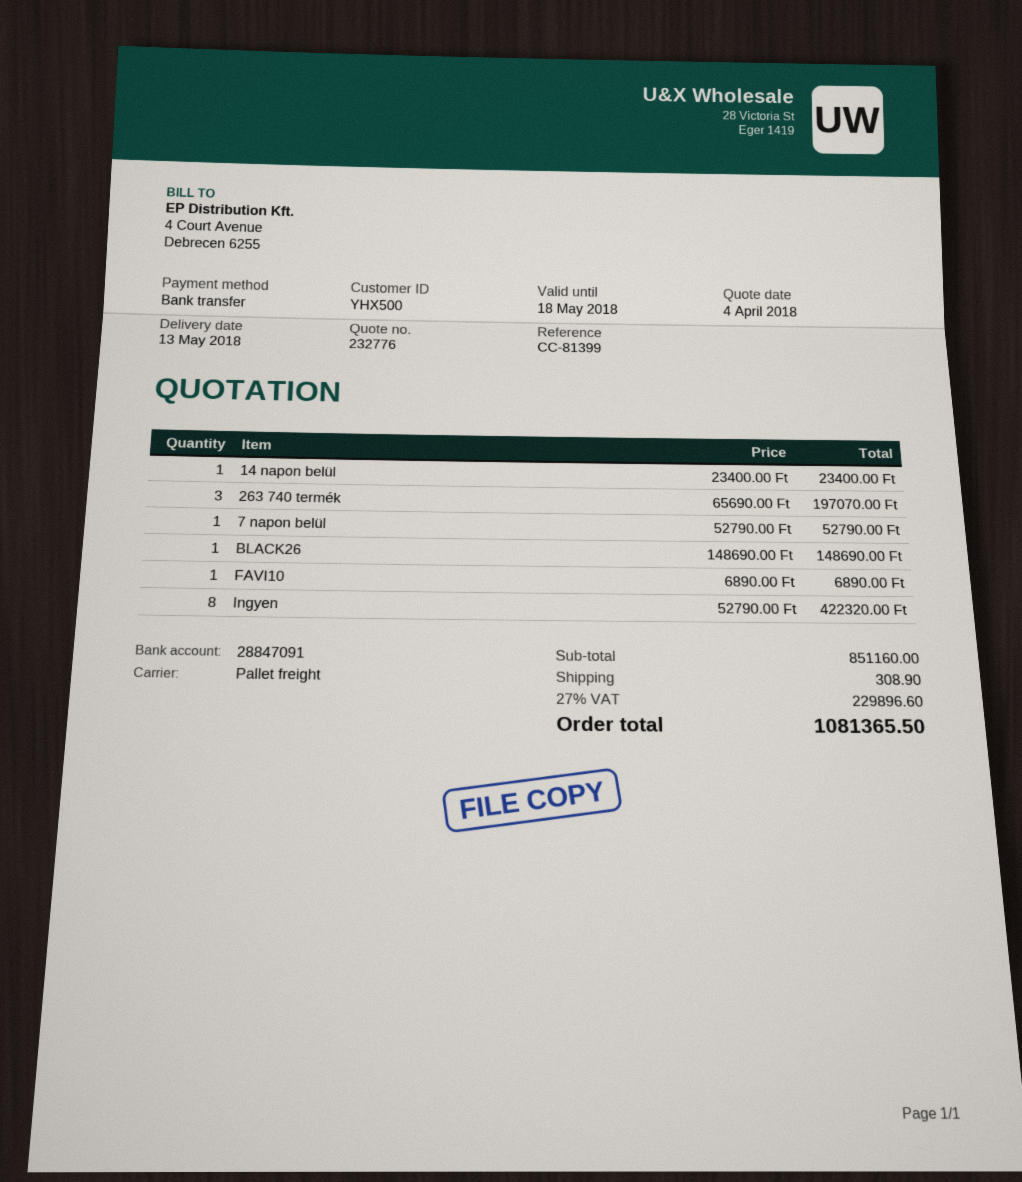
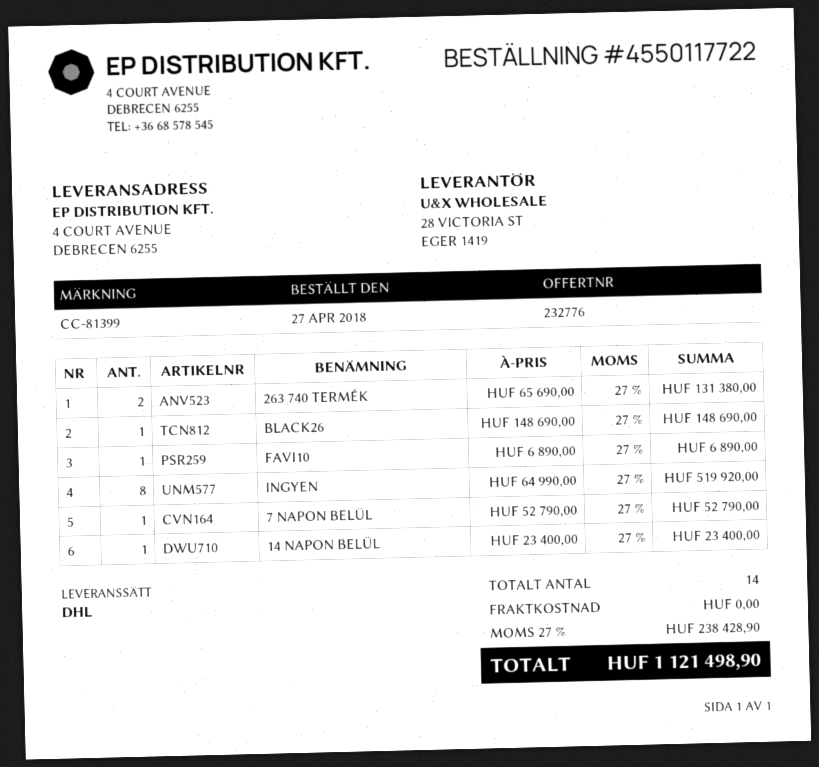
shipping method: pallet freight -> DHL
263 740 termék: 3 x 65690.00 = 197070.00 -> 2 x 65690.00 = 131380.00
Ingyen: 8 x 52790.00 = 422320.00 -> 8 x 64990.00 = 519920.00
shipping: 308.90 -> 0.00
tax: 27% = 229896.60 -> 27% = 238428.90
total: 1081365.50 -> 1121498.90

